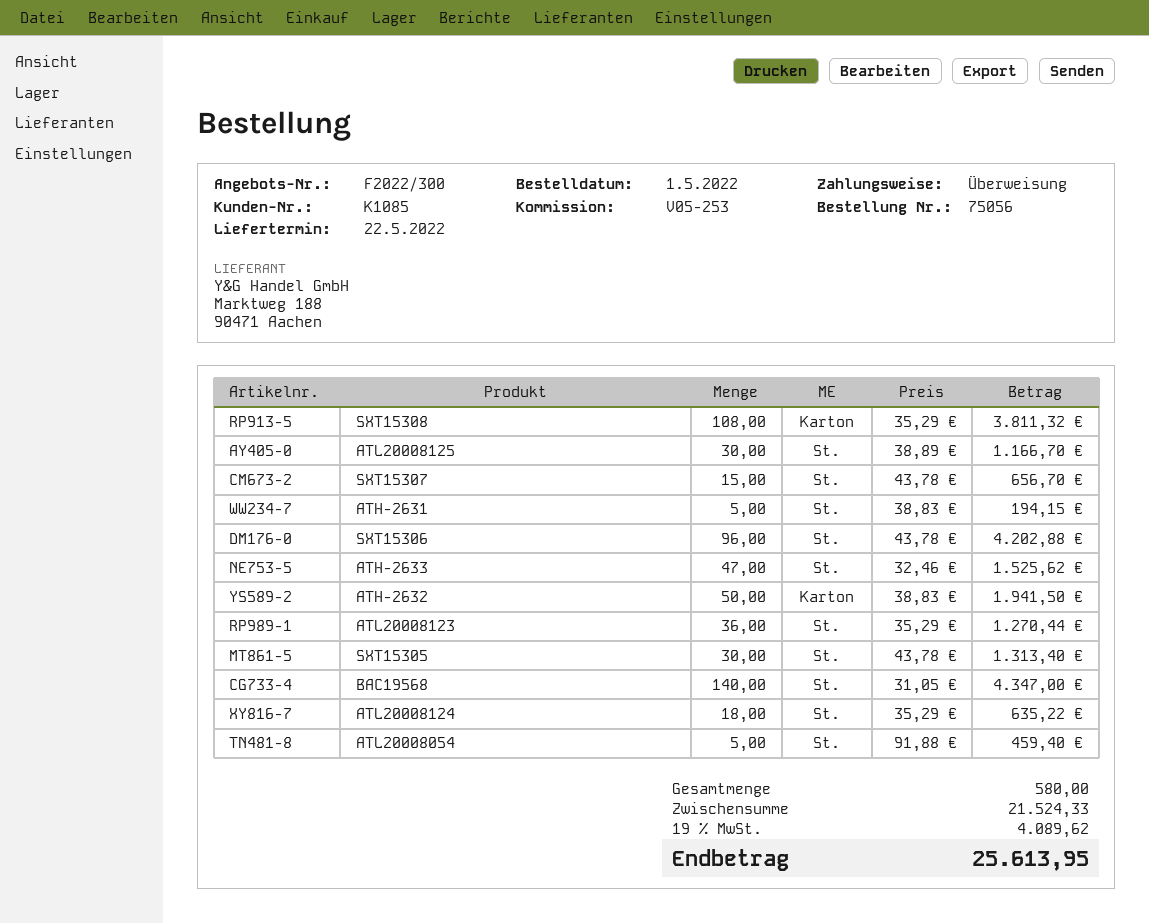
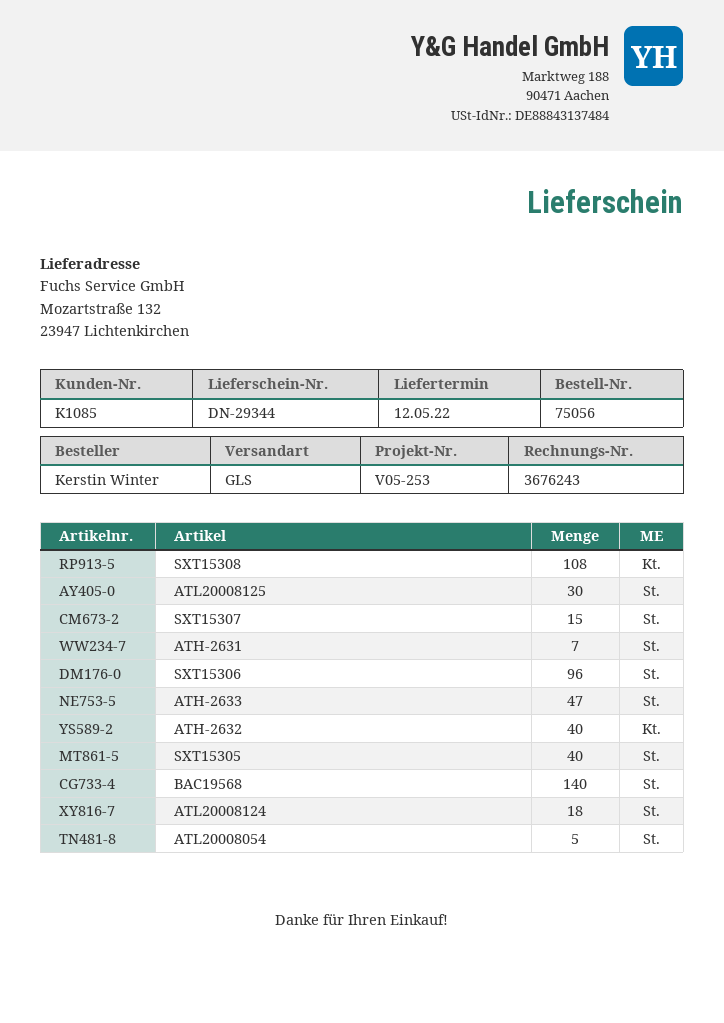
delivery date: 2022-05-22 -> 2022-05-12
ATH-2631: 5 -> 7
ATH-2632: 50 -> 40
ATL20008123: 36 -> none
SXT15305: 30 -> 40

